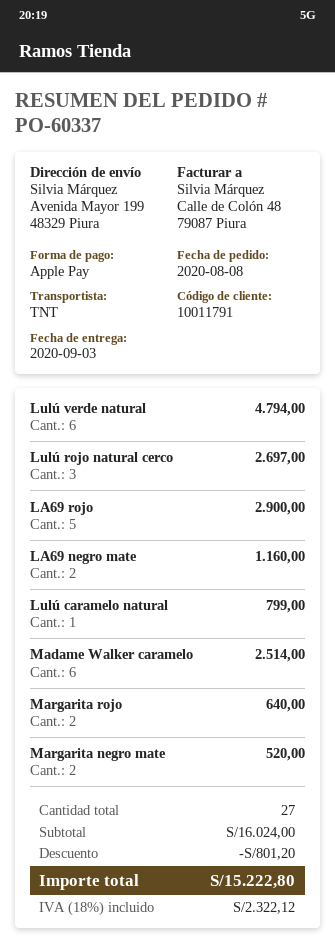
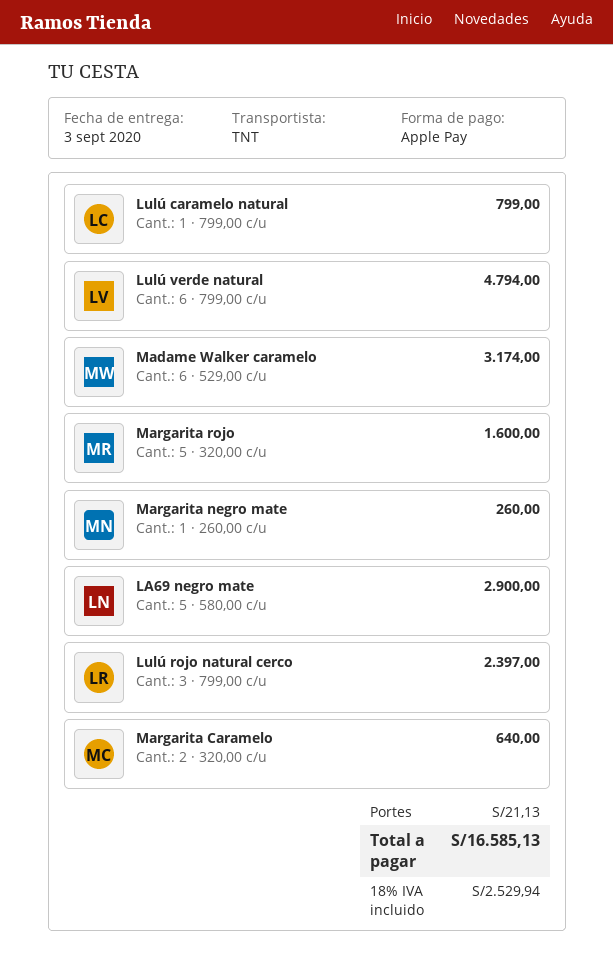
Lulú rojo natural cerco: 3 for 2697.00 -> 3 for 2397.00
LA69 rojo: 5 for 2900.00 -> none
LA69 negro mate: 2 for 1160.00 -> 5 for 2900.00
Madame Walker caramelo: 6 for 2514.00 -> 6 for 3174.00
Margarita rojo: 2 for 640.00 -> 5 for 1600.00
Margarita negro mate: 2 for 520.00 -> 1 for 260.00
Margarita Caramelo: none -> 2 for 640.00
discount: 801.20 -> none
shipping: none -> 21.13
tax: 18% = 2322.12 -> 18% = 2529.94
total: 15222.80 -> 16585.13

